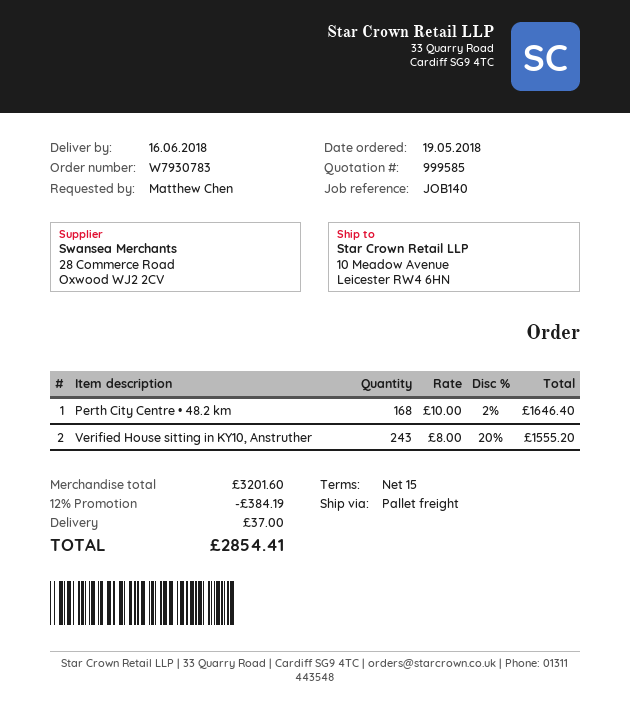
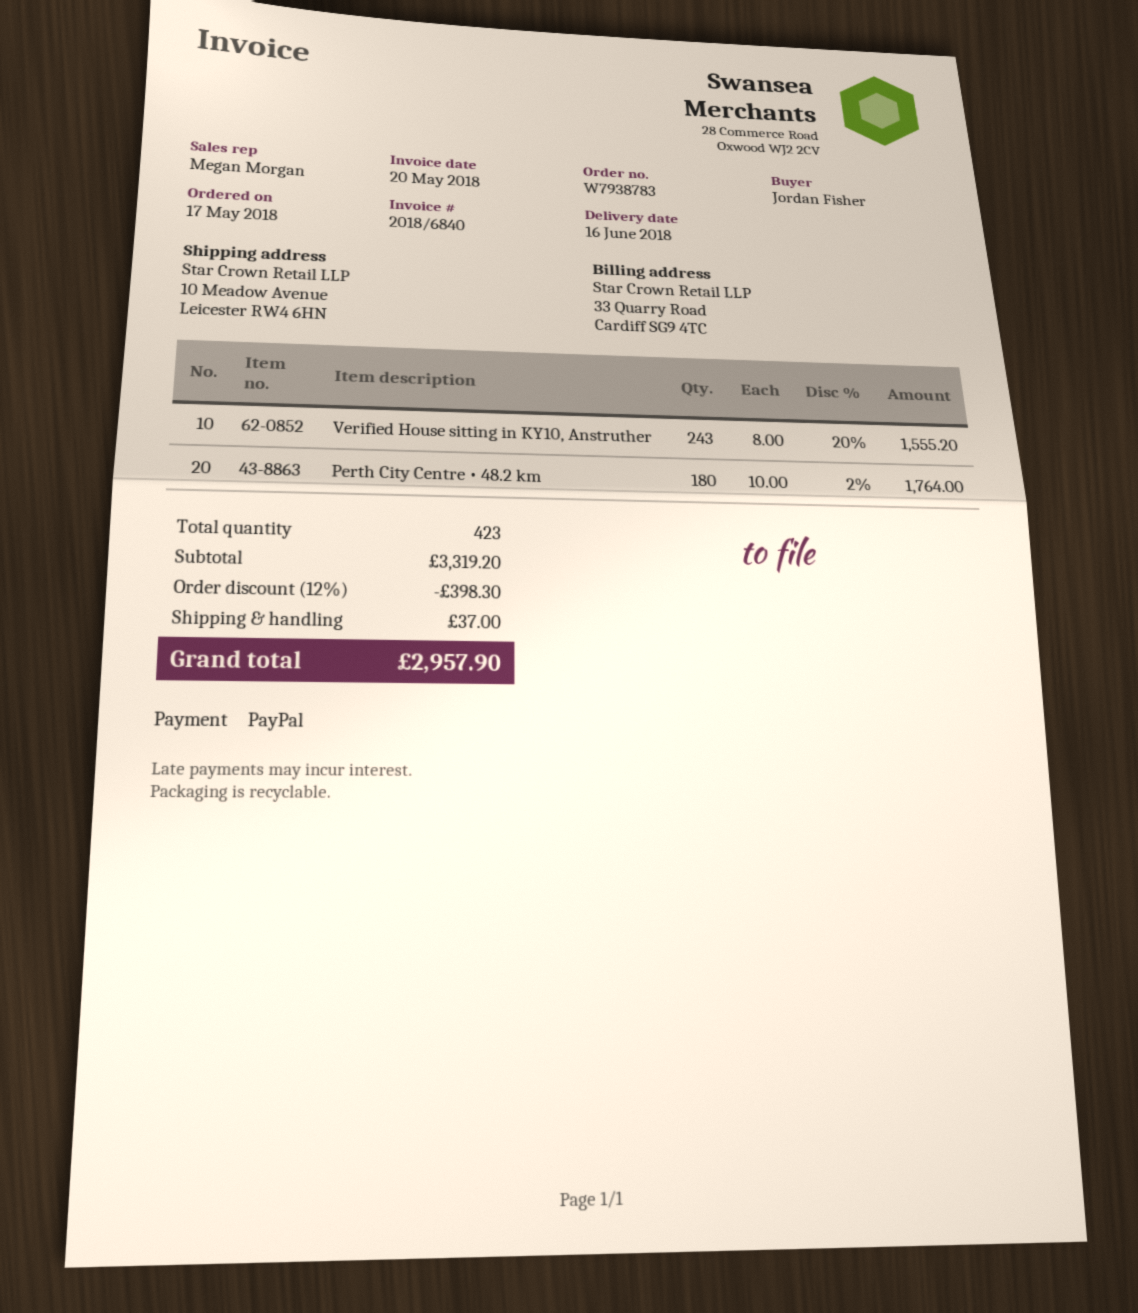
order number: W7930783 -> W7938783
order date: 2018-05-19 -> 2018-05-17
ordered by: Matthew Chen -> Jordan Fisher
Perth City Centre • 48.2 km: 168 x 10.00 - 2% = 1646.40 -> 180 x 10.00 - 2% = 1764.00
subtotal: 3201.60 -> 3319.20
discount: 12% = 384.19 -> 12% = 398.30
total: 2854.41 -> 2957.90

